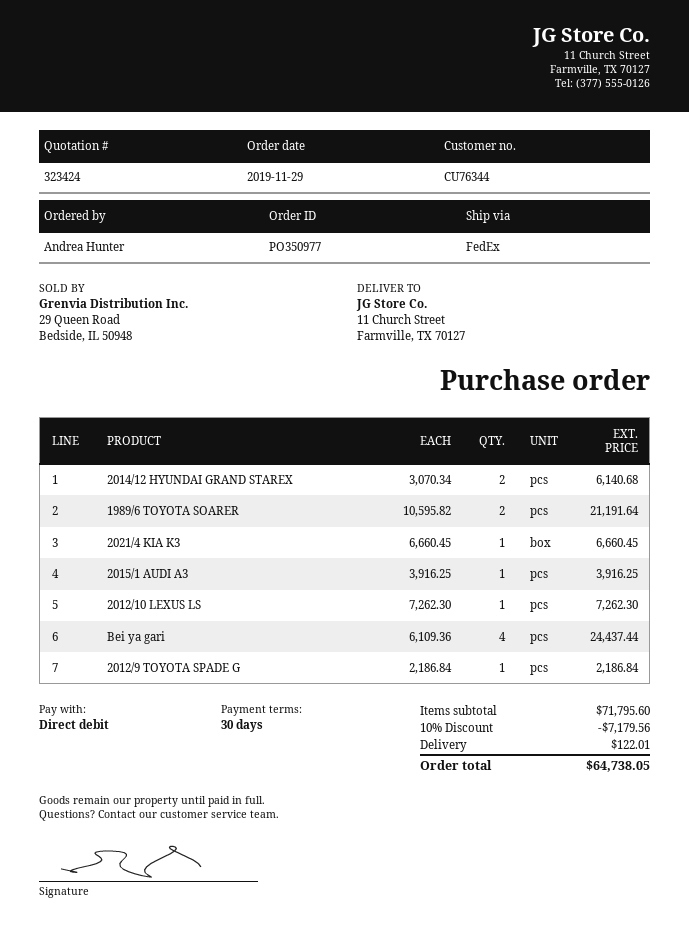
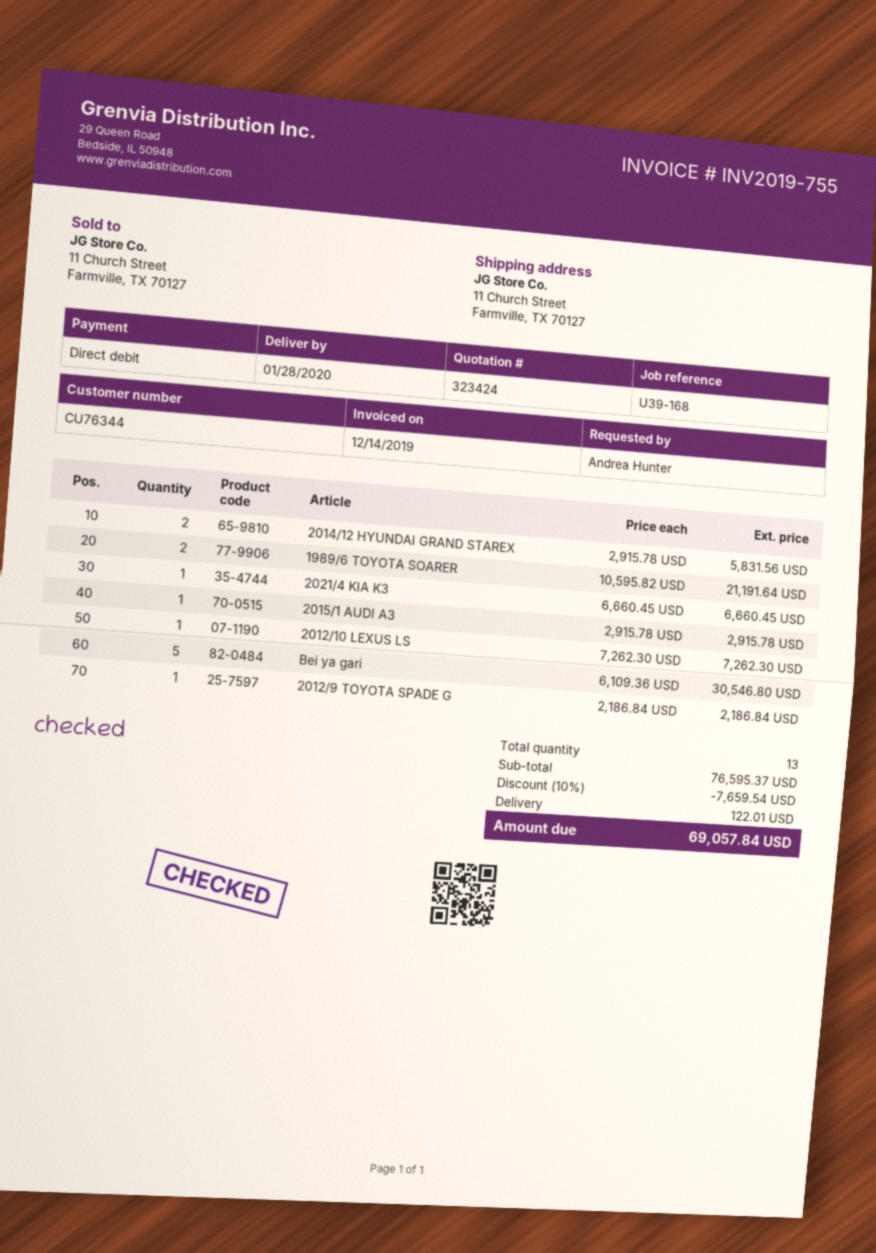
2014/12 HYUNDAI GRAND STAREX: 2 x 3070.34 = 6140.68 -> 2 x 2915.78 = 5831.56
2015/1 AUDI A3: 1 x 3916.25 = 3916.25 -> 1 x 2915.78 = 2915.78
Bei ya gari: 4 x 6109.36 = 24437.44 -> 5 x 6109.36 = 30546.80
subtotal: 71795.60 -> 76595.37
discount: 10% = 7179.56 -> 10% = 7659.54
total: 64738.05 -> 69057.84

